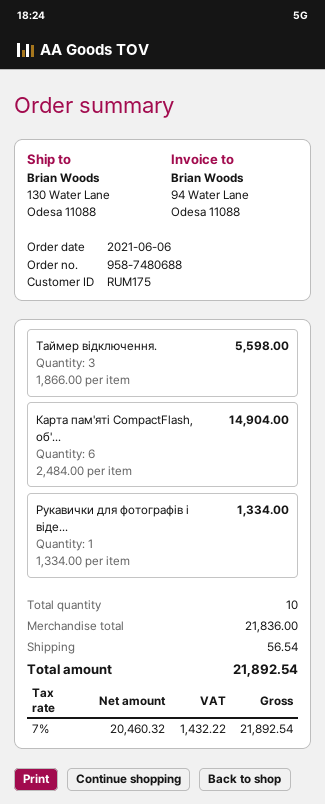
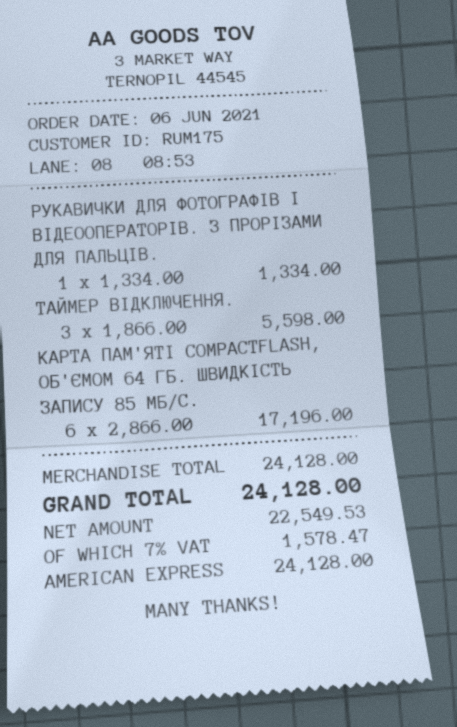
Карта пам'яті CompactFlash, об'...: 6 x 2484.00 = 14904.00 -> 6 x 2866.00 = 17196.00
subtotal: 21836.00 -> 24128.00
shipping: 56.54 -> none
net: 20460.32 -> 22549.53
tax: 7% = 1432.22 -> 7% = 1578.47
total: 21892.54 -> 24128.00

